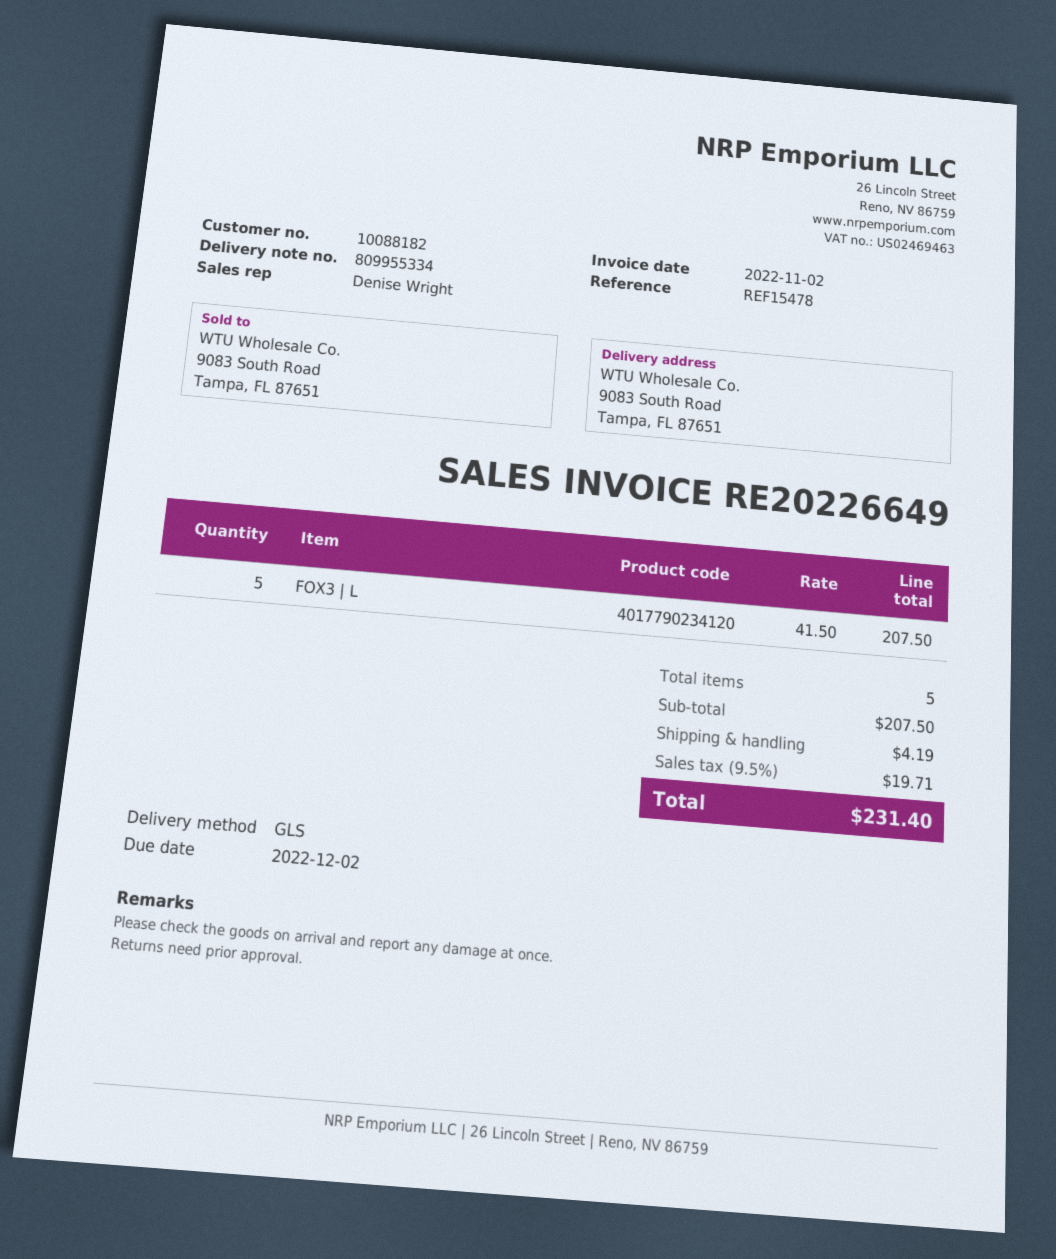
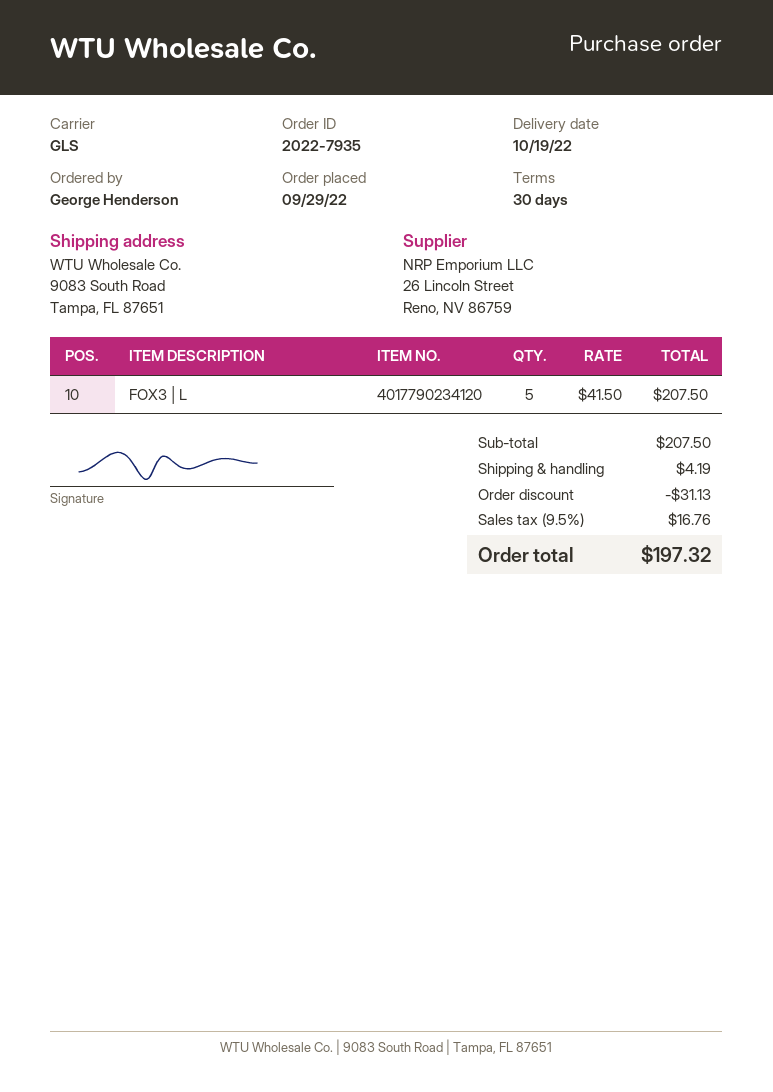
discount: none -> 31.13
tax: 9.5% = 19.71 -> 9.5% = 16.76
total: 231.40 -> 197.32

